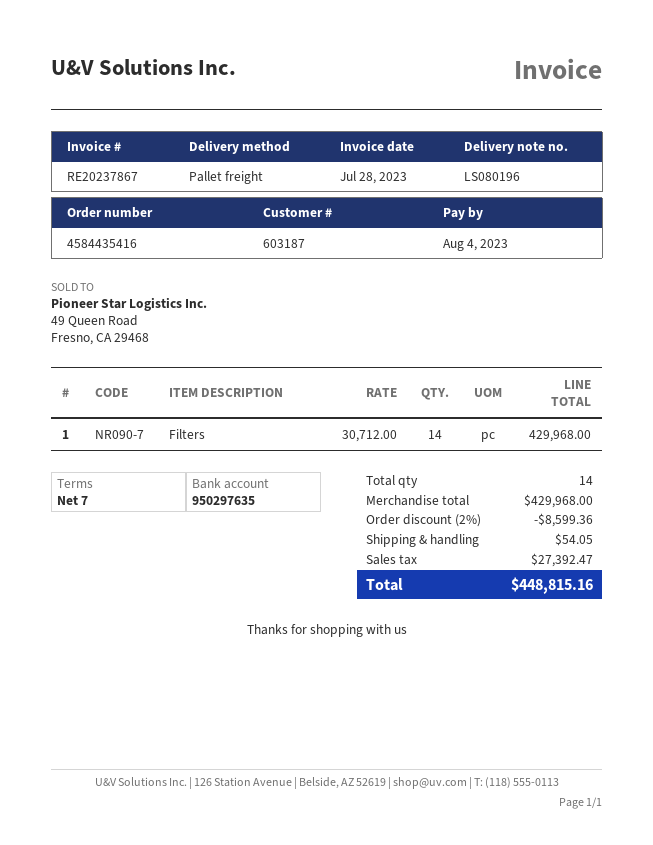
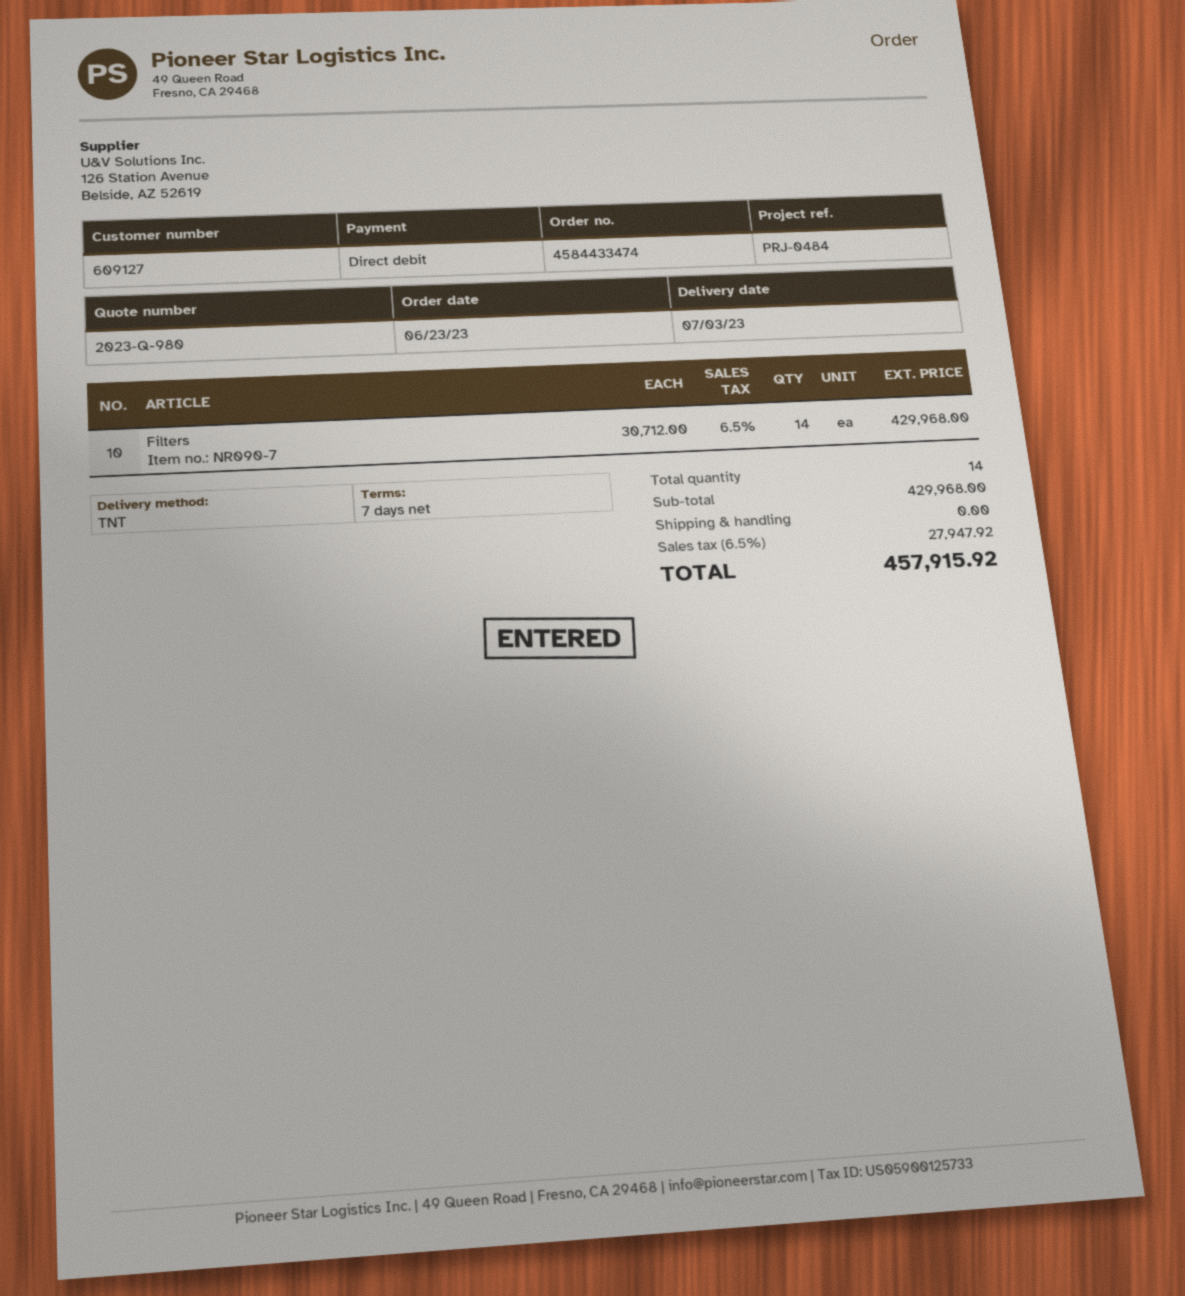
order number: 4584435416 -> 4584433474
customer number: 603187 -> 609127
shipping method: pallet freight -> TNT
discount: 2% = 8599.36 -> none
shipping: 54.05 -> 0.00
tax: 27392.47 -> 27947.92
total: 448815.16 -> 457915.92

